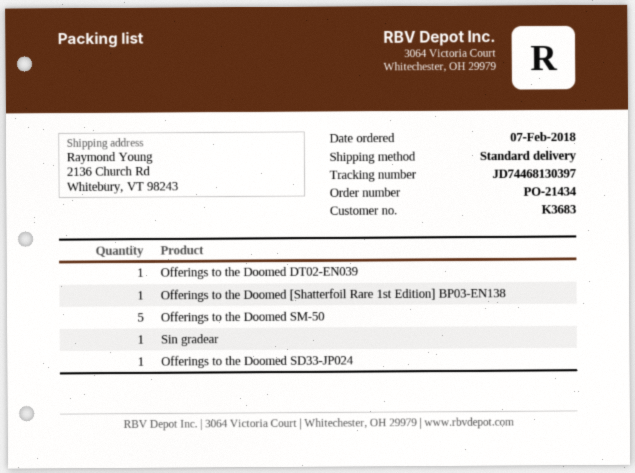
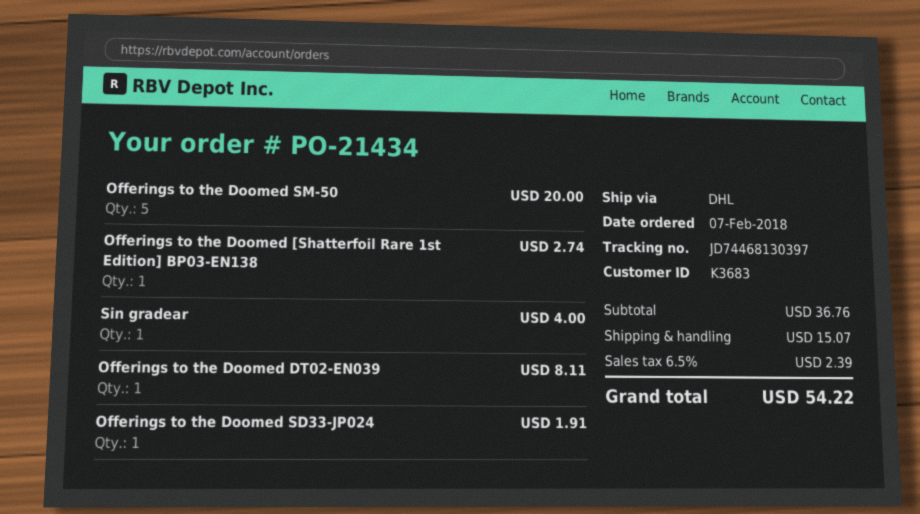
shipping method: standard -> DHL

